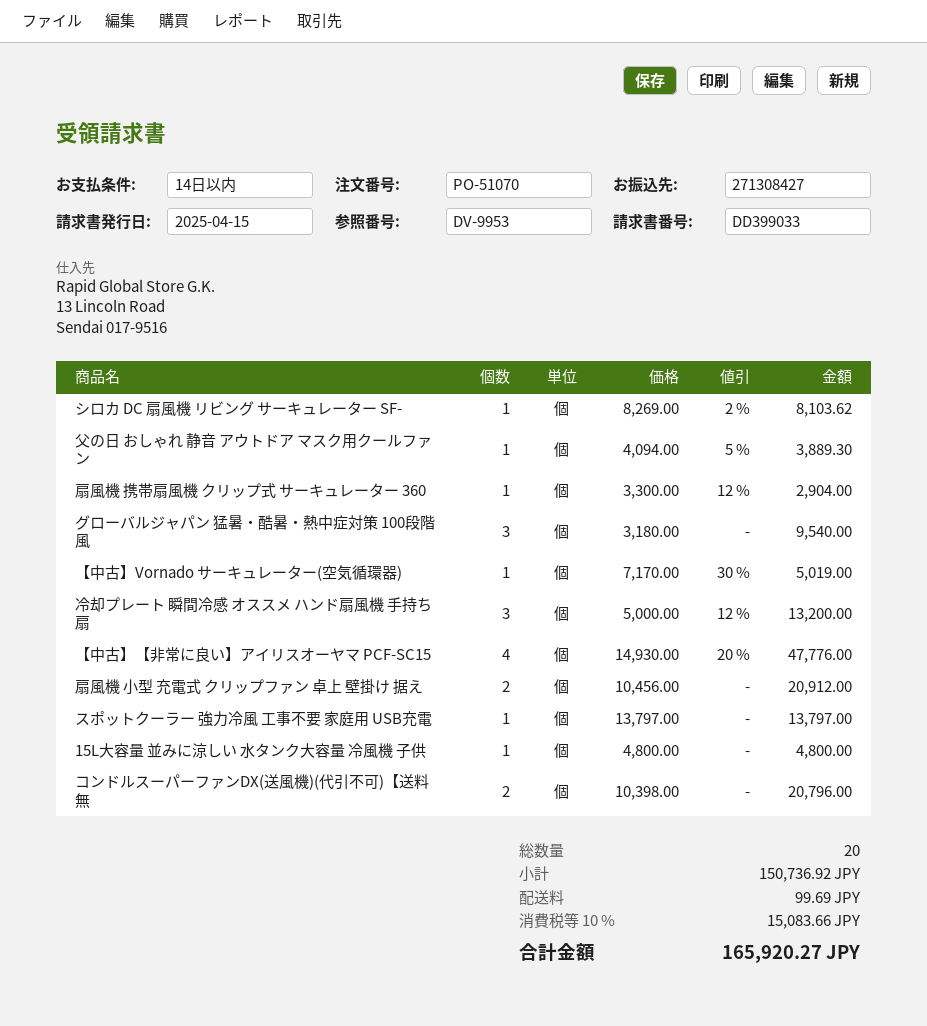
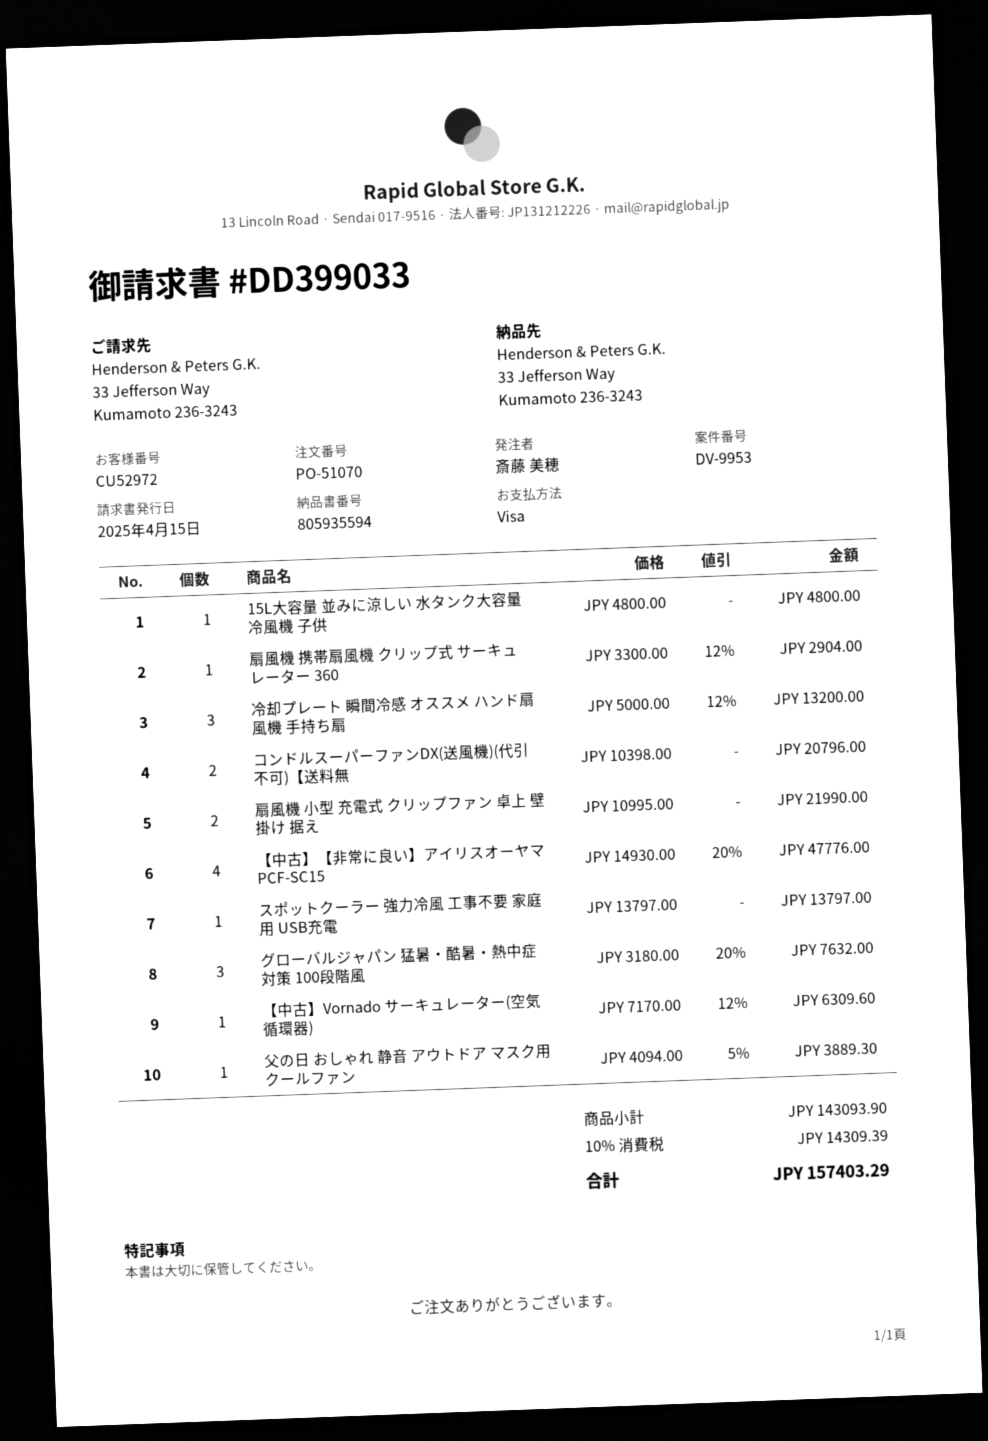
シロカ DC 扇風機 リビング サーキュレーター SF-: 1 x 8269.00 - 2% = 8103.62 -> none
グローバルジャパン 猛暑・酷暑・熱中症対策 100段階風: 3 x 3180.00 = 9540.00 -> 3 x 3180.00 - 20% = 7632.00
【中古】Vornado サーキュレーター(空気循環器): 1 x 7170.00 - 30% = 5019.00 -> 1 x 7170.00 - 12% = 6309.60
扇風機 小型 充電式 クリップファン 卓上 壁掛け 据え: 2 x 10456.00 = 20912.00 -> 2 x 10995.00 = 21990.00
subtotal: 150736.92 -> 143093.90
shipping: 99.69 -> none
tax: 10% = 15083.66 -> 10% = 14309.39
total: 165920.27 -> 157403.29

